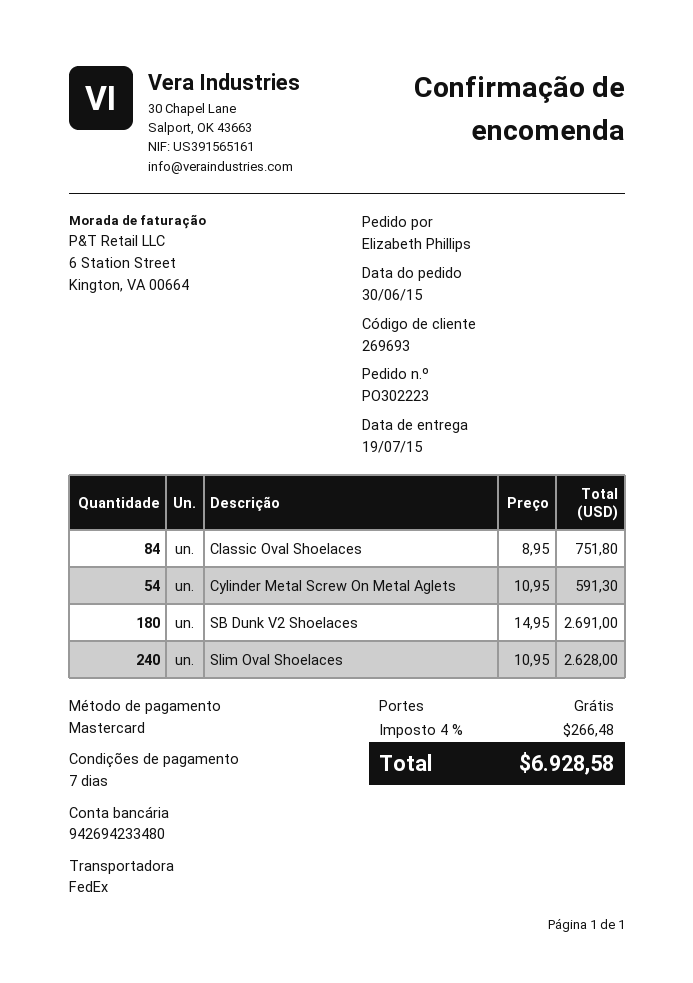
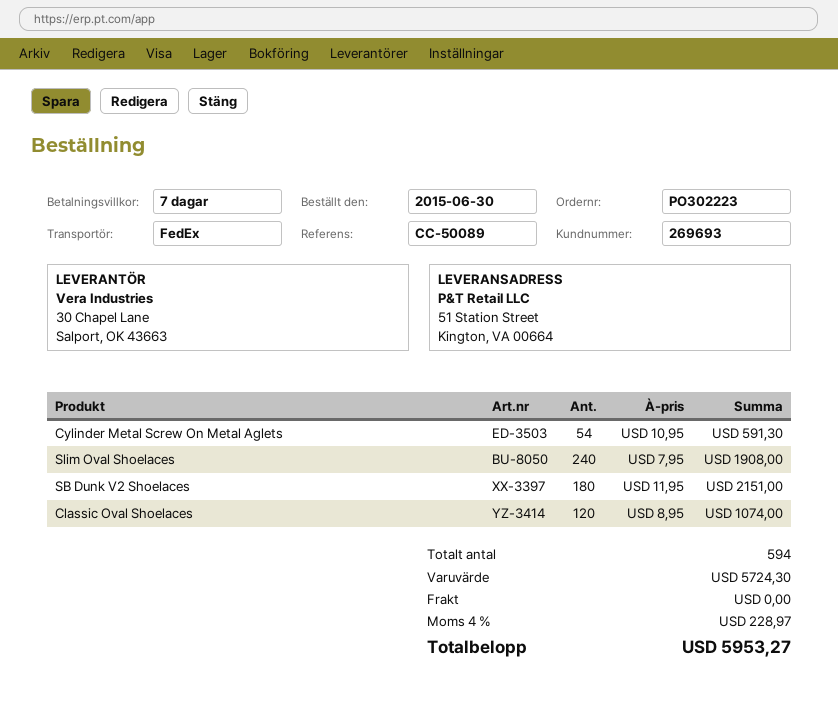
Classic Oval Shoelaces: 84 x 8.95 = 751.80 -> 120 x 8.95 = 1074.00
SB Dunk V2 Shoelaces: 180 x 14.95 = 2691.00 -> 180 x 11.95 = 2151.00
Slim Oval Shoelaces: 240 x 10.95 = 2628.00 -> 240 x 7.95 = 1908.00
tax: 4% = 266.48 -> 4% = 228.97
total: 6928.58 -> 5953.27

